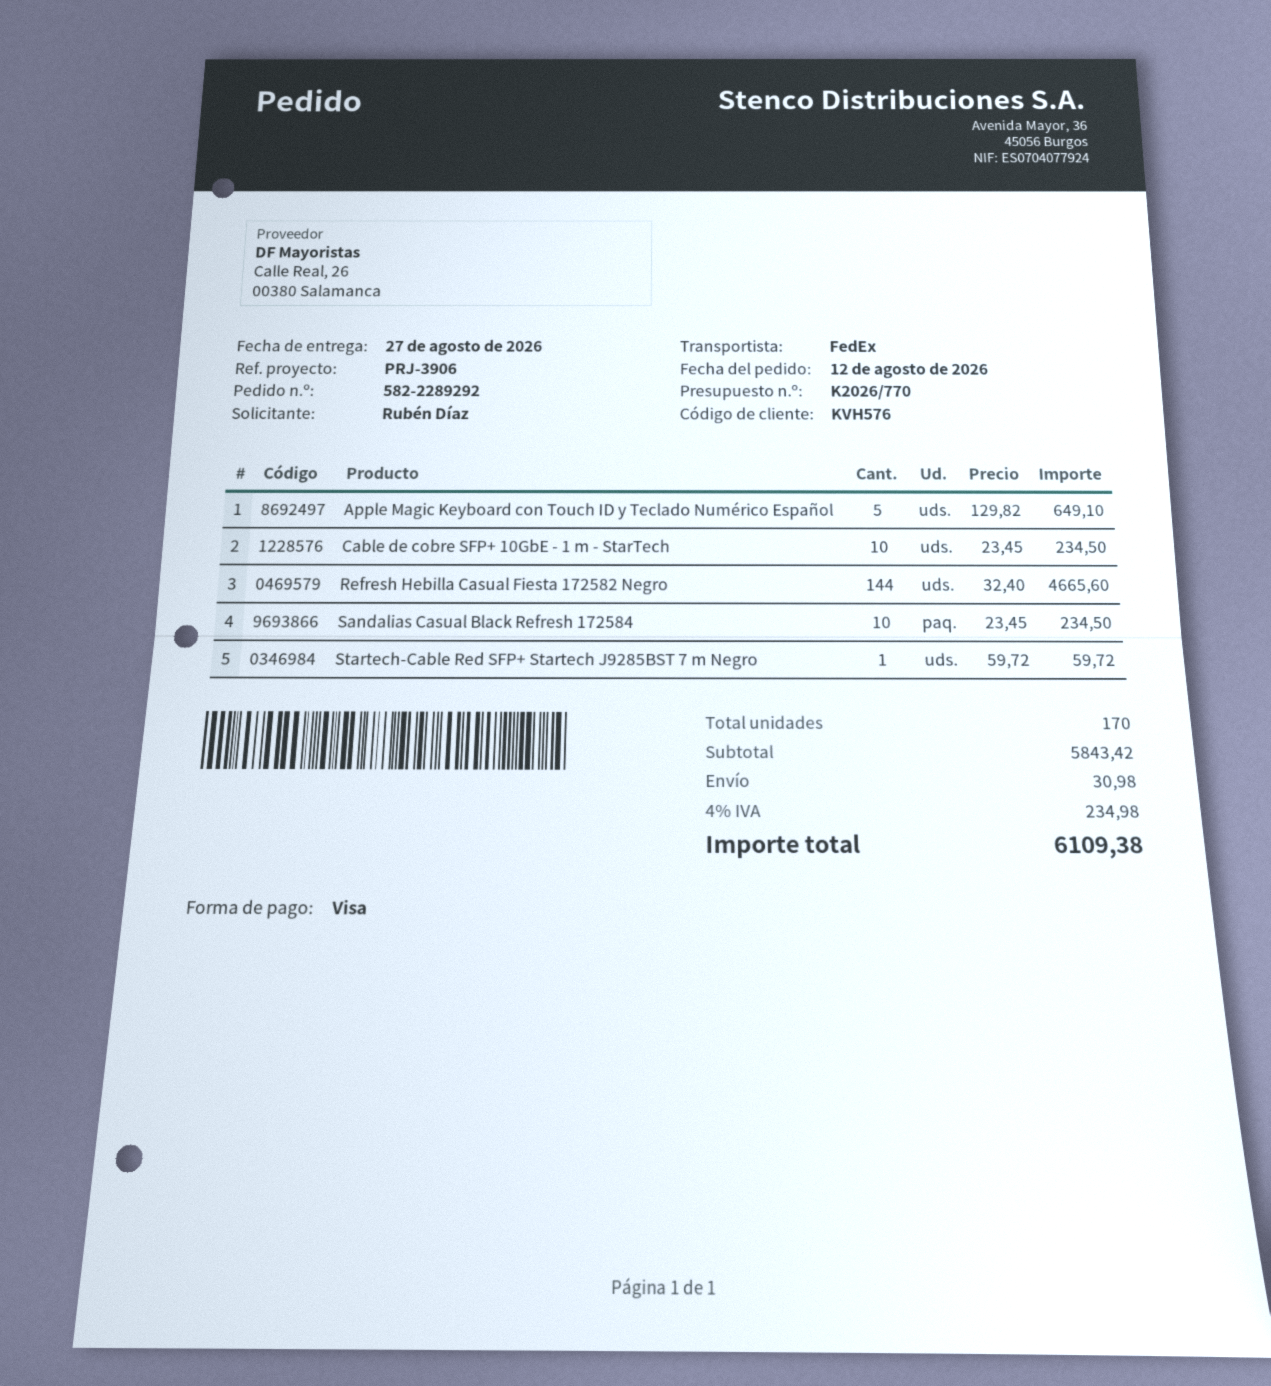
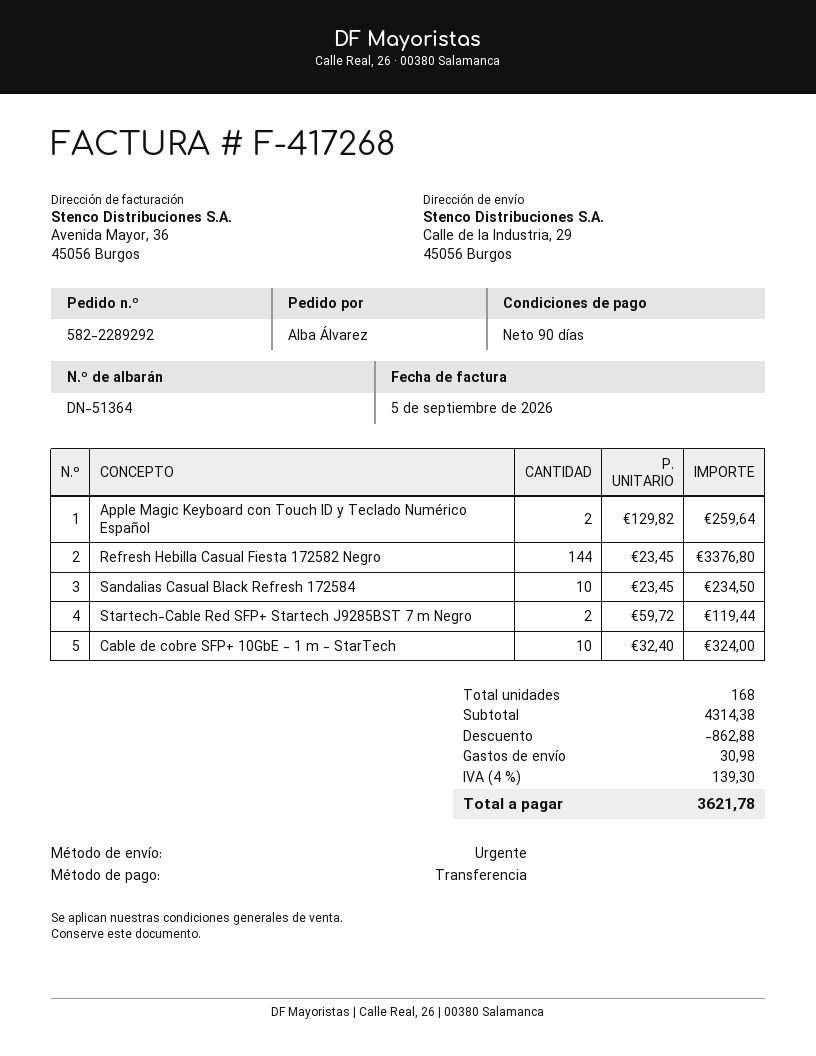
ordered by: Rubén Díaz -> Alba Álvarez
payment method: Visa -> bank transfer
shipping method: FedEx -> express
Apple Magic Keyboard con Touch ID y Teclado Numérico Español: 5 x 129.82 = 649.10 -> 2 x 129.82 = 259.64
Cable de cobre SFP+ 10GbE - 1 m - StarTech: 10 x 23.45 = 234.50 -> 10 x 32.40 = 324.00
Refresh Hebilla Casual Fiesta 172582 Negro: 144 x 32.40 = 4665.60 -> 144 x 23.45 = 3376.80
Startech-Cable Red SFP+ Startech J9285BST 7 m Negro: 1 x 59.72 = 59.72 -> 2 x 59.72 = 119.44
total quantity: 170 -> 168
subtotal: 5843.42 -> 4314.38
discount: none -> 862.88
tax: 4% = 234.98 -> 4% = 139.30
total: 6109.38 -> 3621.78

